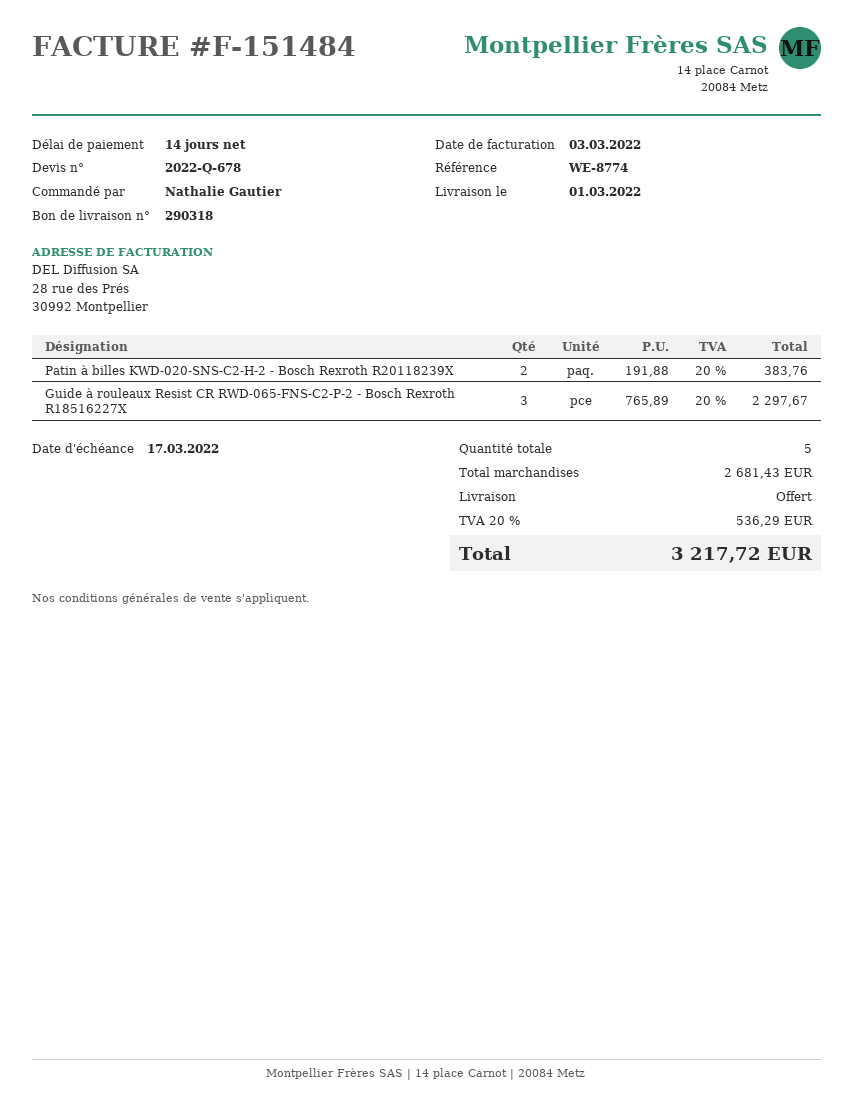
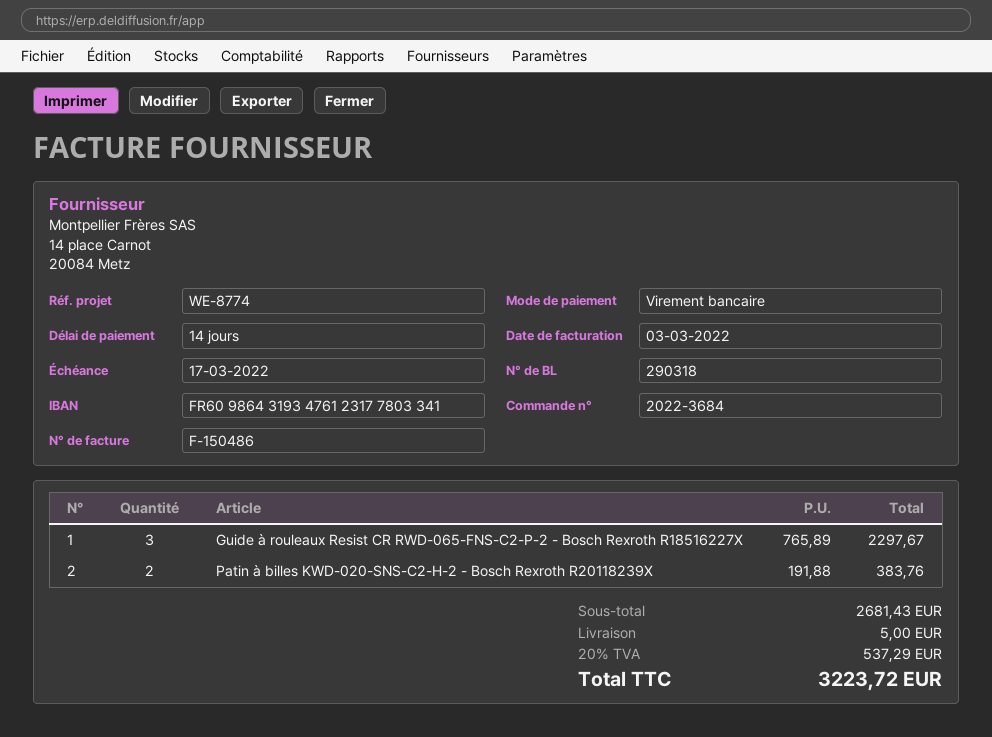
invoice number: F-151484 -> F-150486
shipping: 0.00 -> 5.00
tax: 20% = 536.29 -> 20% = 537.29
total: 3217.72 -> 3223.72

